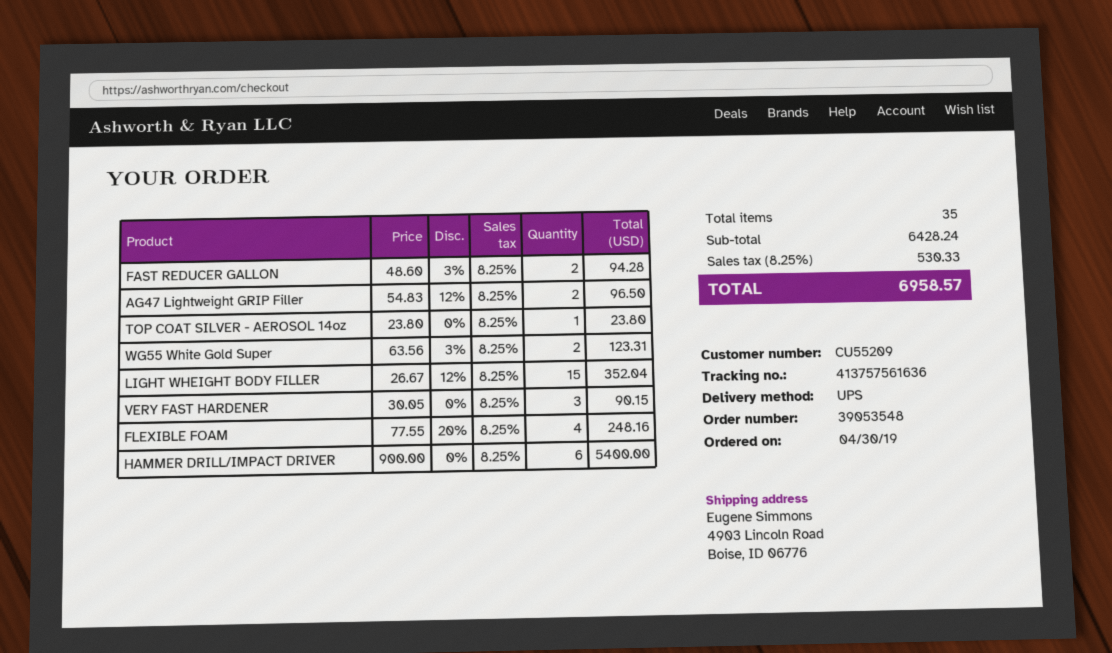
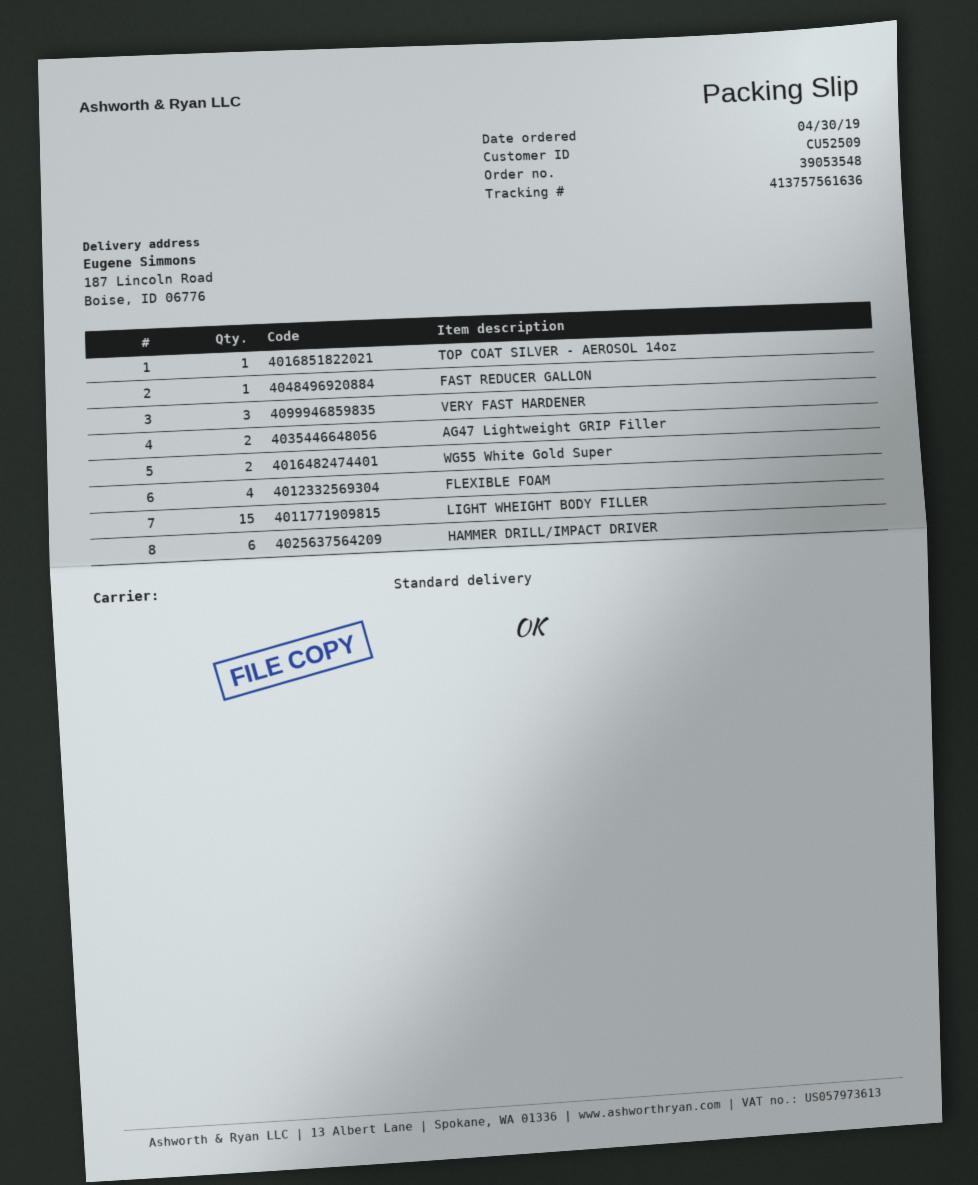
customer number: CU55209 -> CU52509
shipping method: UPS -> standard
ship to: 4903 Lincoln Road, Boise, ID 06776 -> 187 Lincoln Road, Boise, ID 06776
FAST REDUCER GALLON: 2 -> 1

